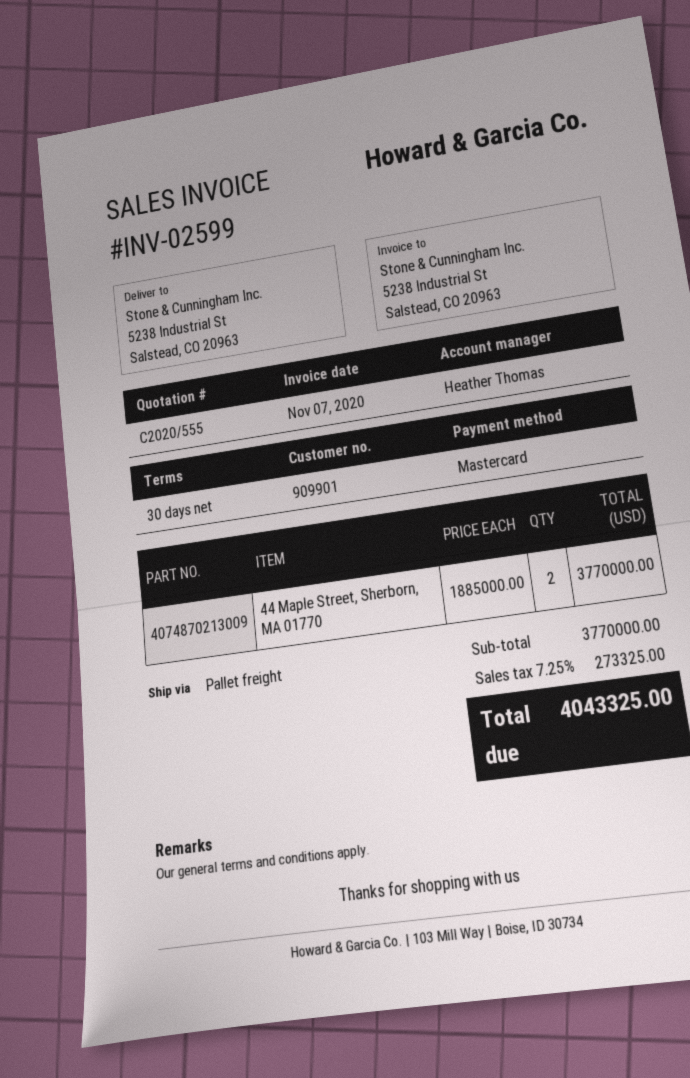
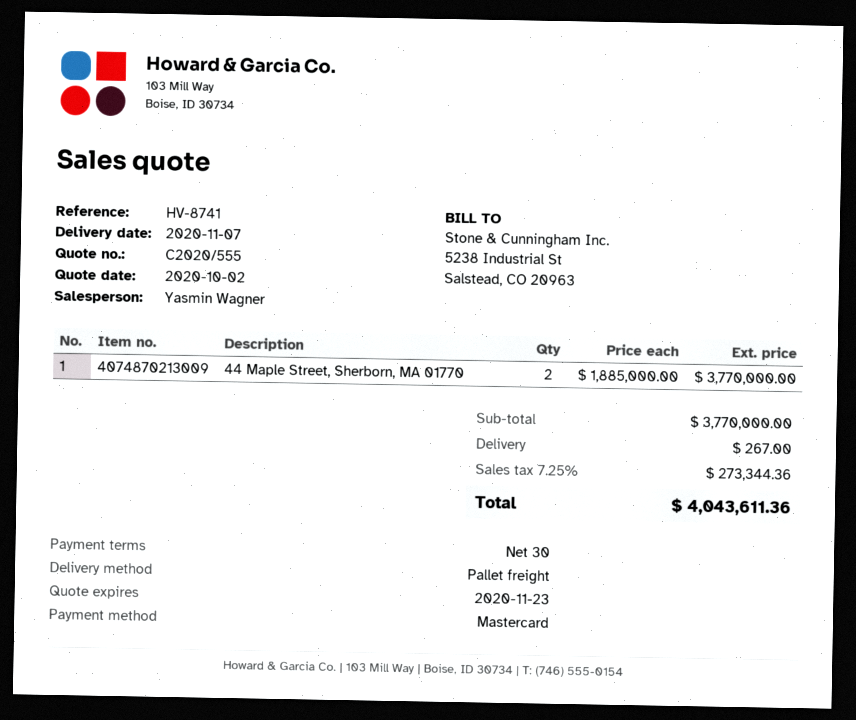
sales rep: Heather Thomas -> Yasmin Wagner
shipping: none -> 267.00
tax: 7.25% = 273325.00 -> 7.25% = 273344.36
total: 4043325.00 -> 4043611.36

